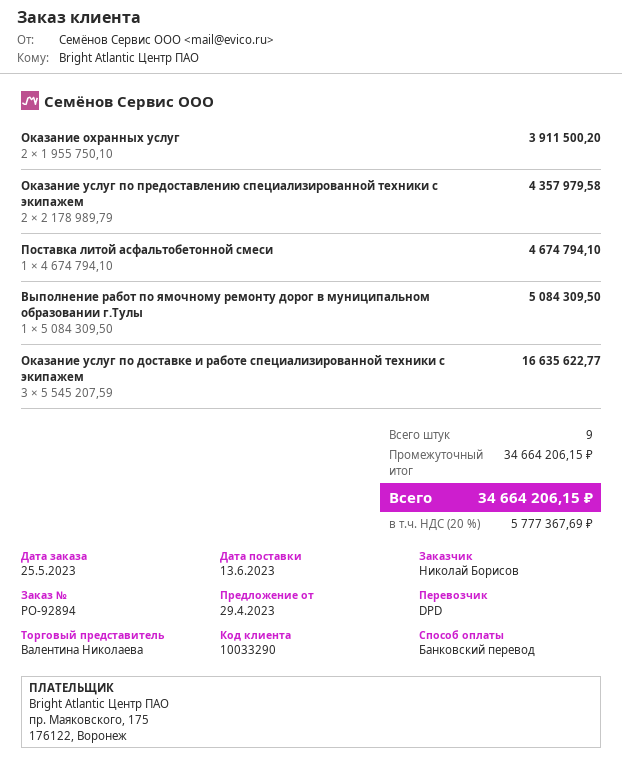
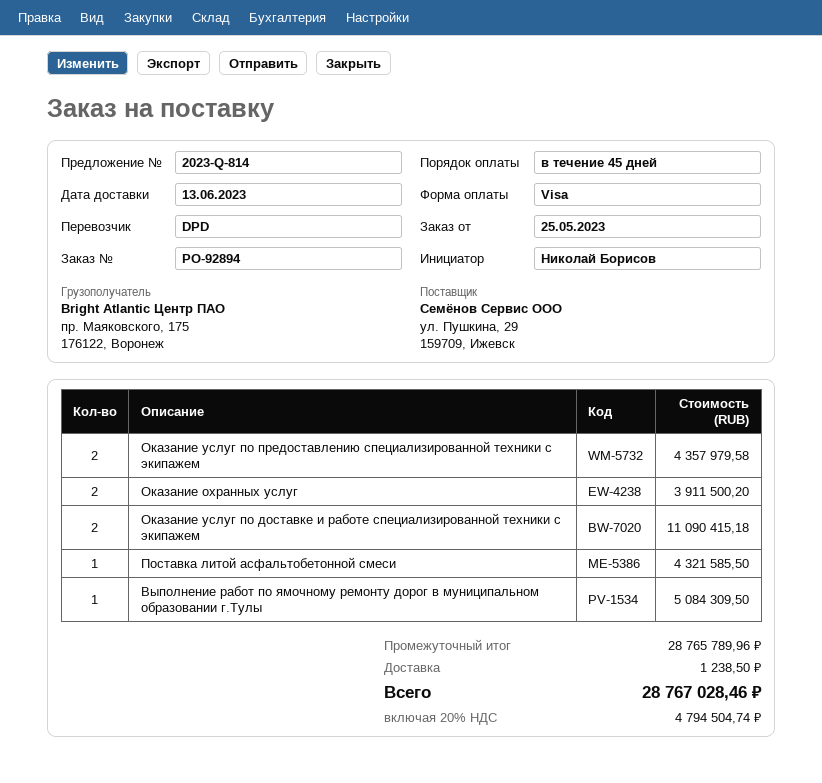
payment method: bank transfer -> Visa
Поставка литой асфальтобетонной смеси: 1 for 4674794.10 -> 1 for 4321585.50
Оказание услуг по доставке и работе специализированной техники с экипажем: 3 for 16635622.77 -> 2 for 11090415.18
subtotal: 34664206.15 -> 28765789.96
shipping: none -> 1238.50
tax: 20% = 5777367.69 -> 20% = 4794504.74
total: 34664206.15 -> 28767028.46

